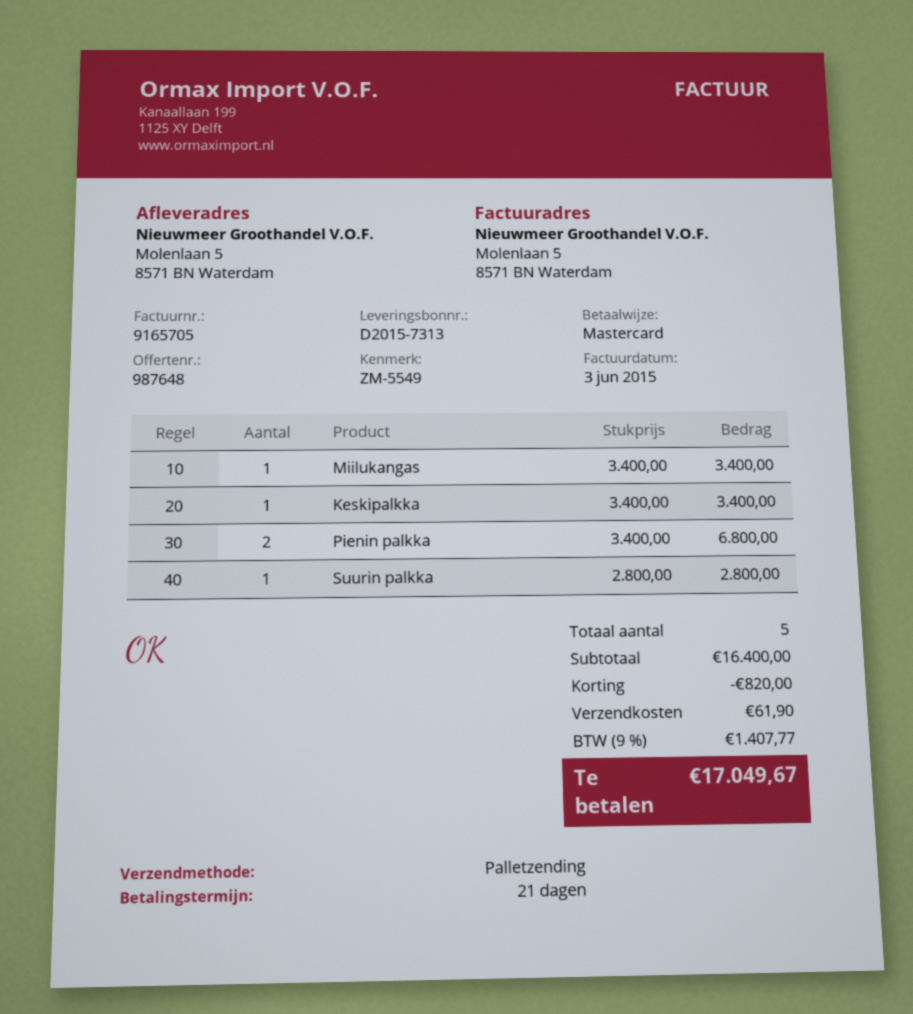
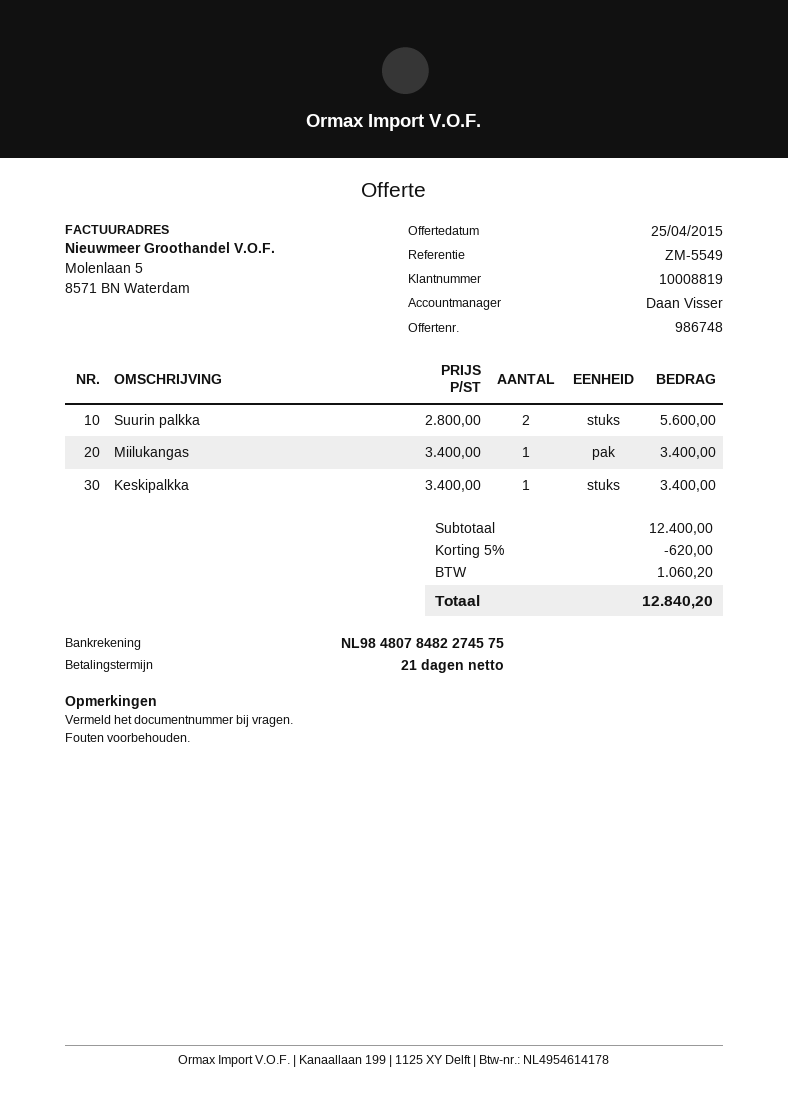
quote number: 987648 -> 986748
Pienin palkka: 2 x 3400.00 = 6800.00 -> none
Suurin palkka: 1 x 2800.00 = 2800.00 -> 2 x 2800.00 = 5600.00
subtotal: 16400.00 -> 12400.00
discount: 820.00 -> 620.00
shipping: 61.90 -> none
tax: 1407.77 -> 1060.20
total: 17049.67 -> 12840.20

